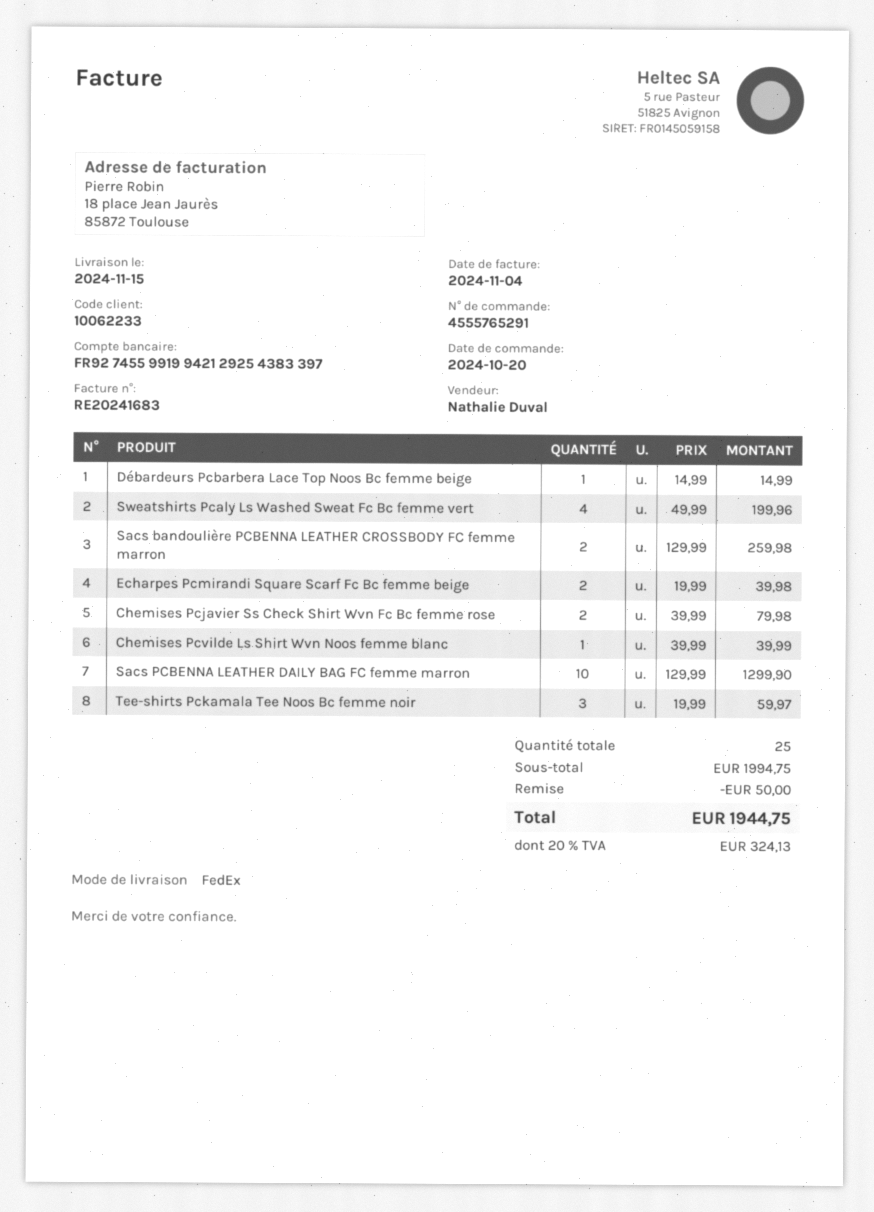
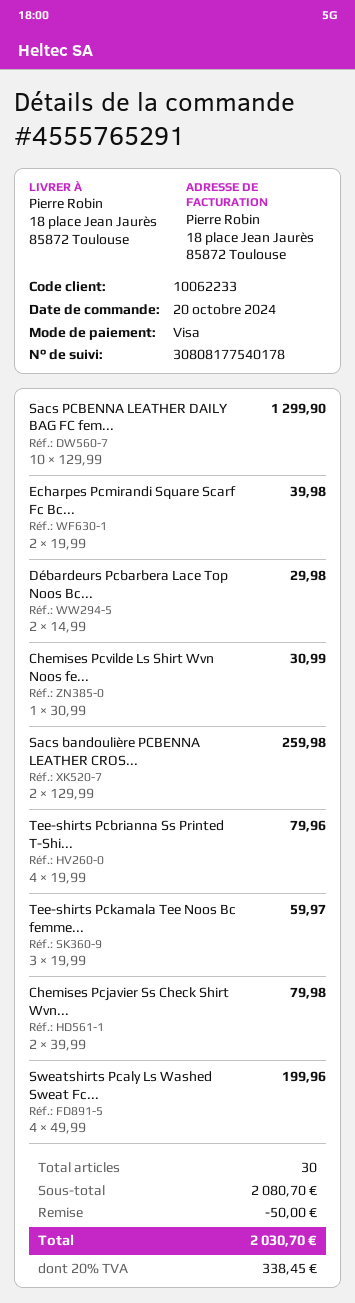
Débardeurs Pcbarbera Lace Top Noos Bc femme beige: 1 x 14.99 = 14.99 -> 2 x 14.99 = 29.98
Chemises Pcvilde Ls Shirt Wvn Noos femme blanc: 1 x 39.99 = 39.99 -> 1 x 30.99 = 30.99
Tee-shirts Pcbrianna Ss Printed T-Shi...: none -> 4 x 19.99 = 79.96
total quantity: 25 -> 30
subtotal: 1994.75 -> 2080.70
tax: 20% = 324.13 -> 20% = 338.45
total: 1944.75 -> 2030.70

